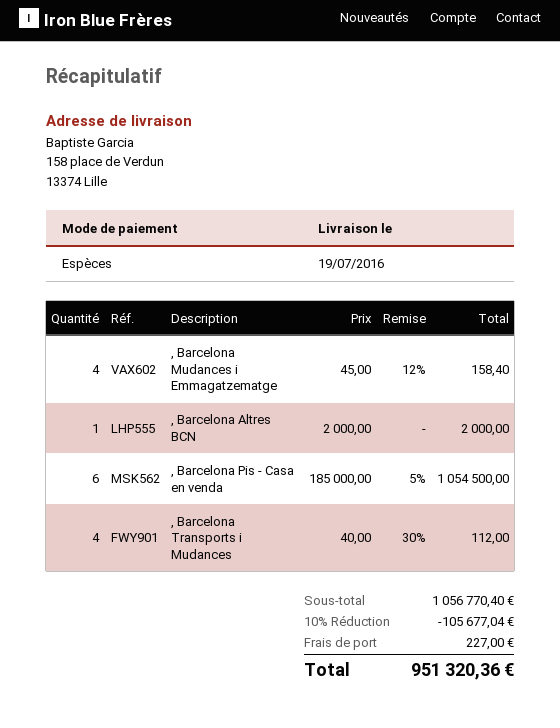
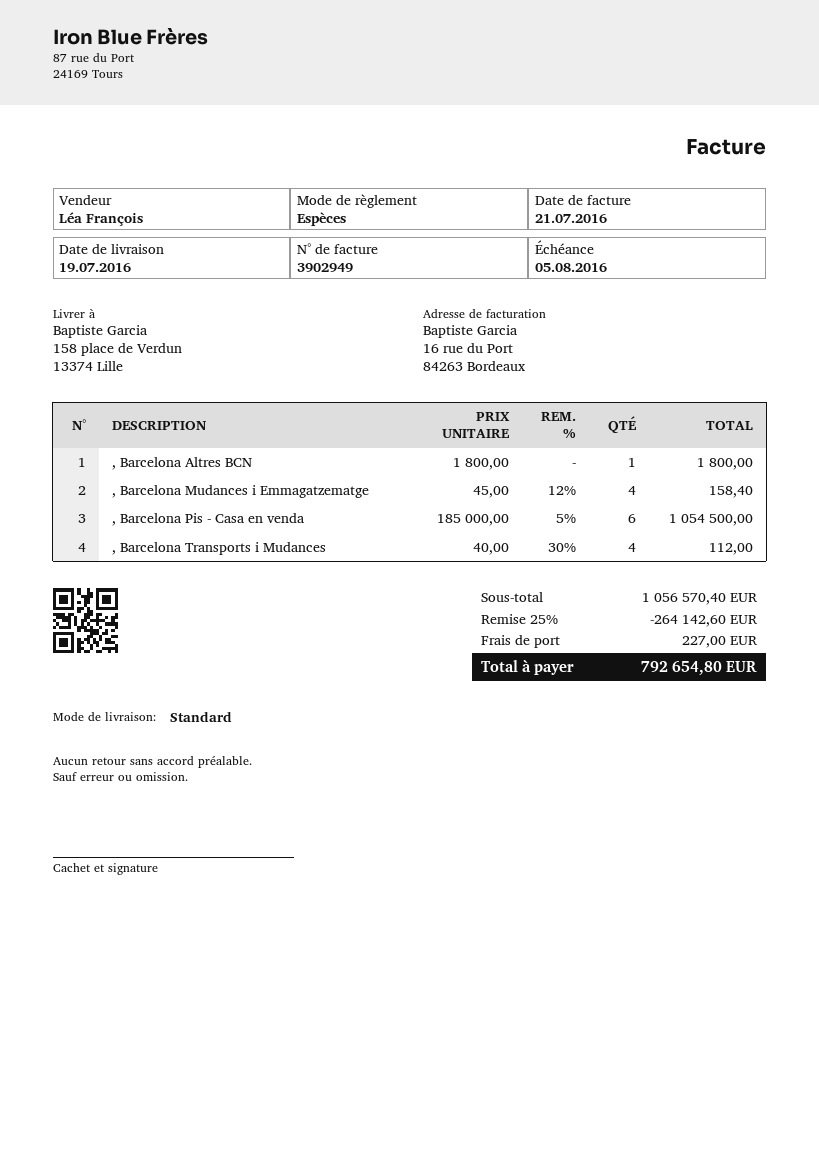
, Barcelona Altres BCN: 1 x 2000.00 = 2000.00 -> 1 x 1800.00 = 1800.00
subtotal: 1056770.40 -> 1056570.40
discount: 10% = 105677.04 -> 25% = 264142.60
total: 951320.36 -> 792654.80

